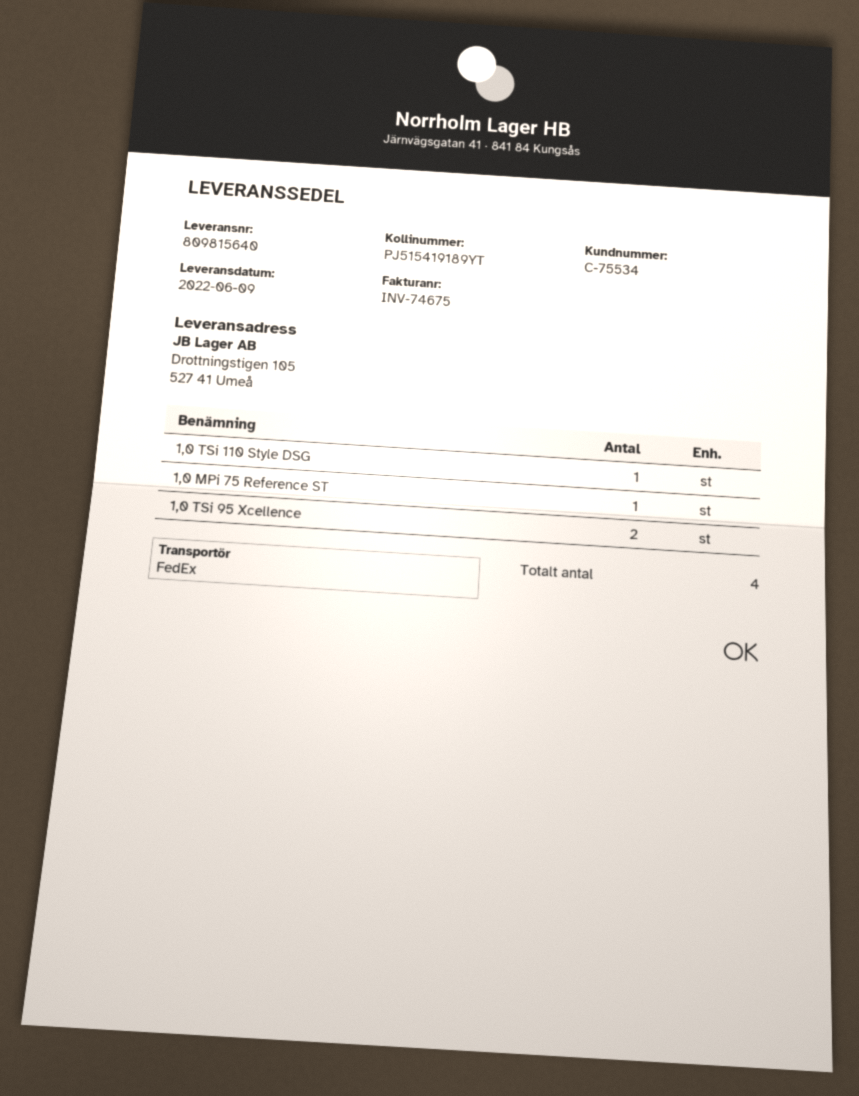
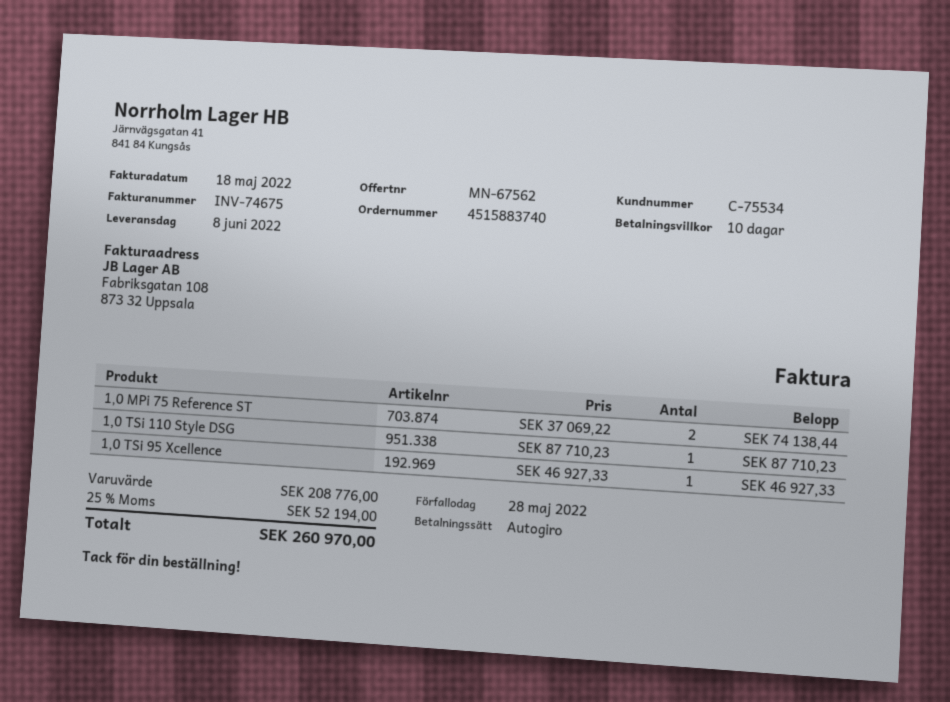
delivery date: 2022-06-09 -> 2022-06-08
1,0 MPi 75 Reference ST: 1 -> 2
1,0 TSi 95 Xcellence: 2 -> 1

